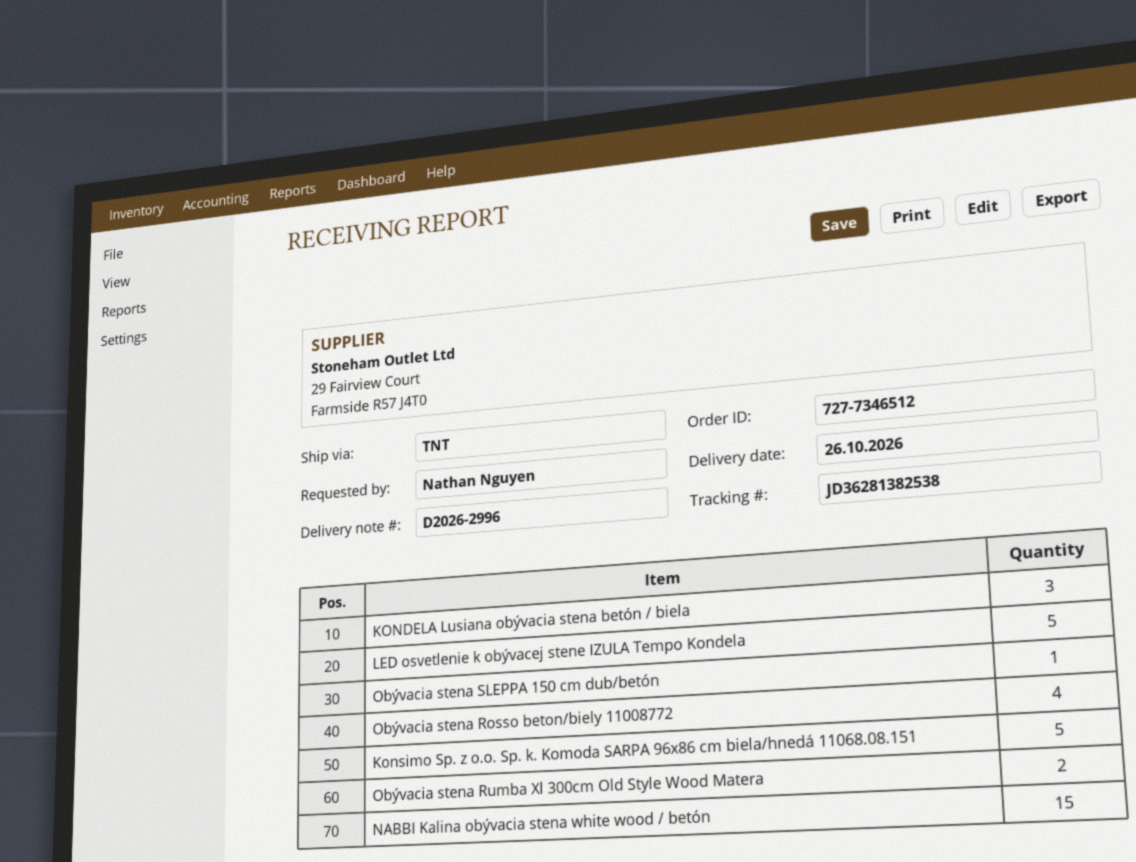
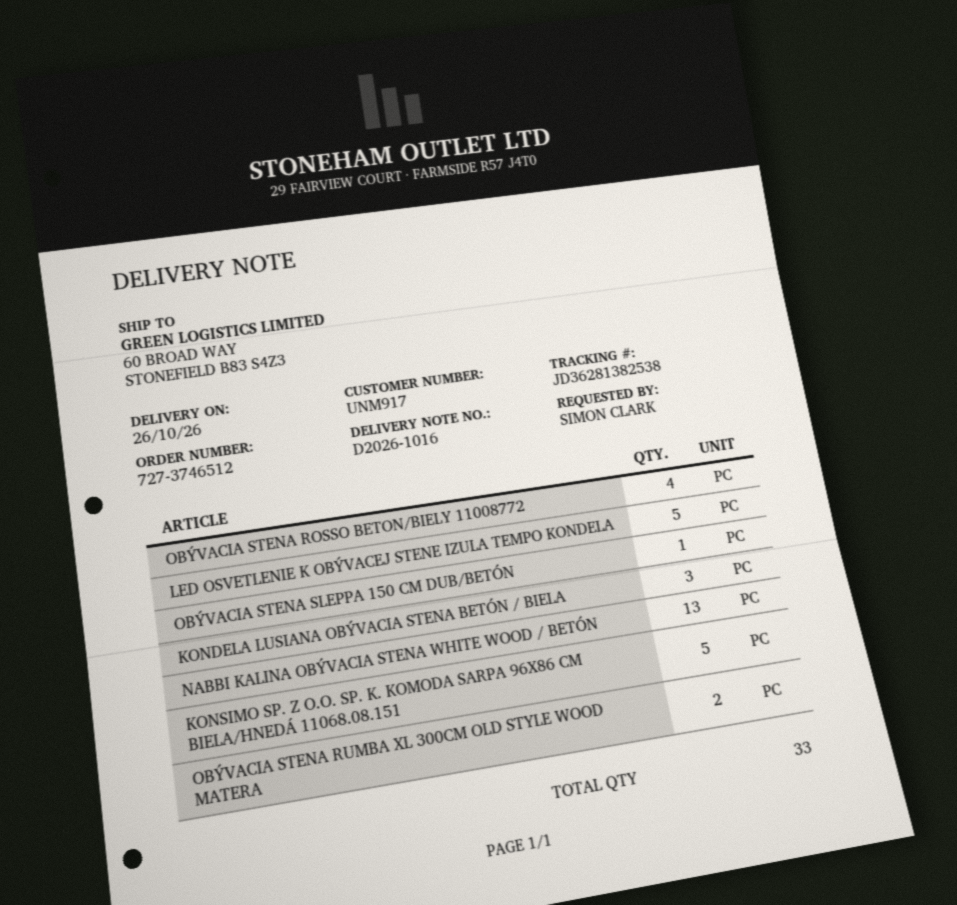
order number: 727-7346512 -> 727-3746512
delivery note number: D2026-2996 -> D2026-1016
ordered by: Nathan Nguyen -> SIMON CLARK
NABBI Kalina obývacia stena white wood / betón: 15 -> 13

